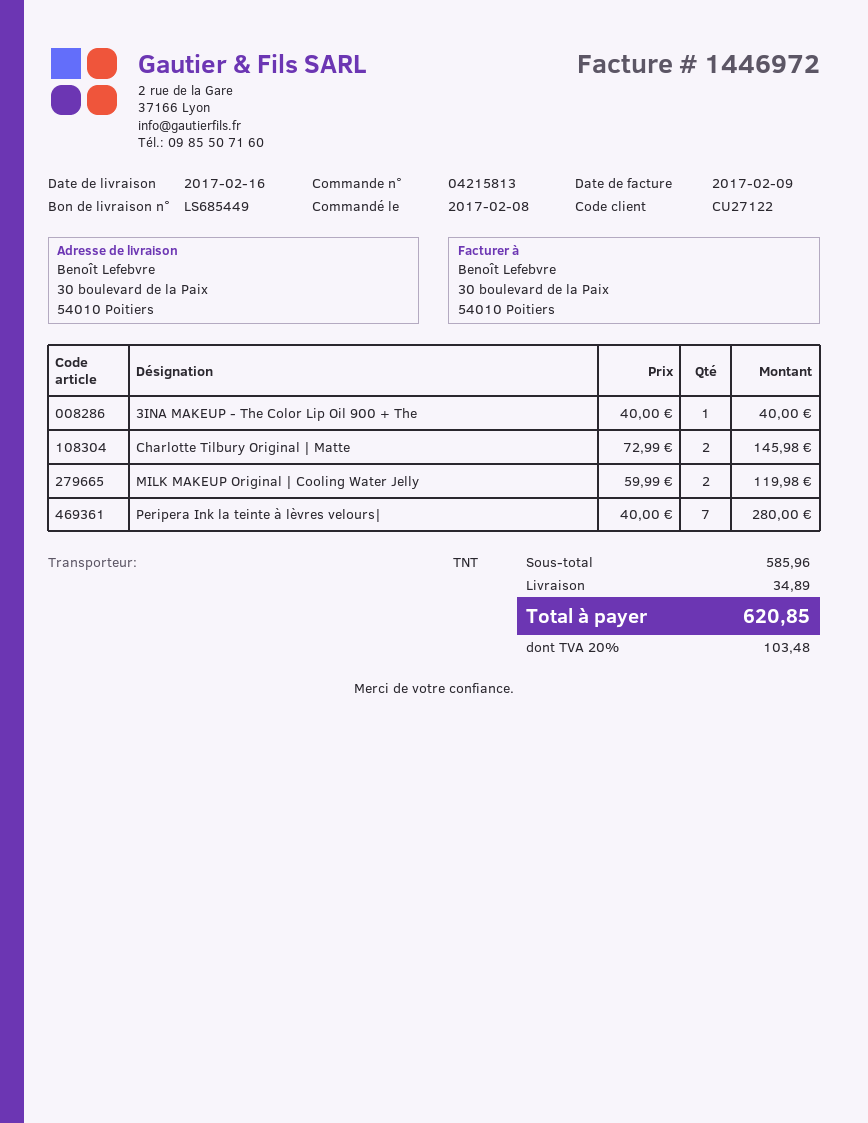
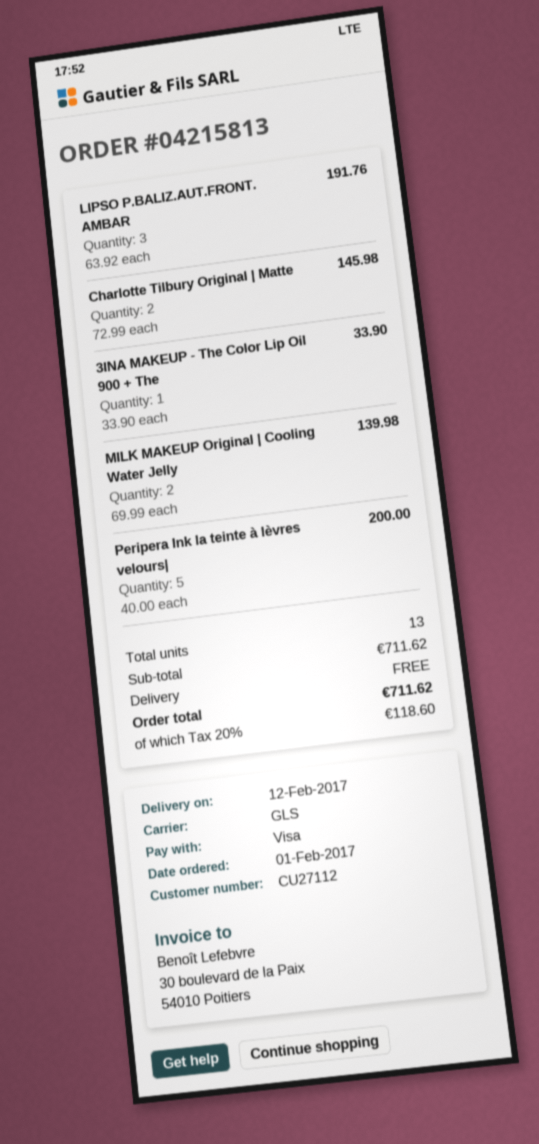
order date: 2017-02-08 -> 2017-02-01
delivery date: 2017-02-16 -> 2017-02-12
customer number: CU27122 -> CU27112
shipping method: TNT -> GLS
3INA MAKEUP - The Color Lip Oil 900 + The: 1 x 40.00 = 40.00 -> 1 x 33.90 = 33.90
MILK MAKEUP Original | Cooling Water Jelly: 2 x 59.99 = 119.98 -> 2 x 69.99 = 139.98
Peripera Ink la teinte à lèvres velours|: 7 x 40.00 = 280.00 -> 5 x 40.00 = 200.00
LIPSO P.BALIZ.AUT.FRONT. AMBAR: none -> 3 x 63.92 = 191.76
subtotal: 585.96 -> 711.62
shipping: 34.89 -> 0.00
tax: 20% = 103.48 -> 20% = 118.60
total: 620.85 -> 711.62

